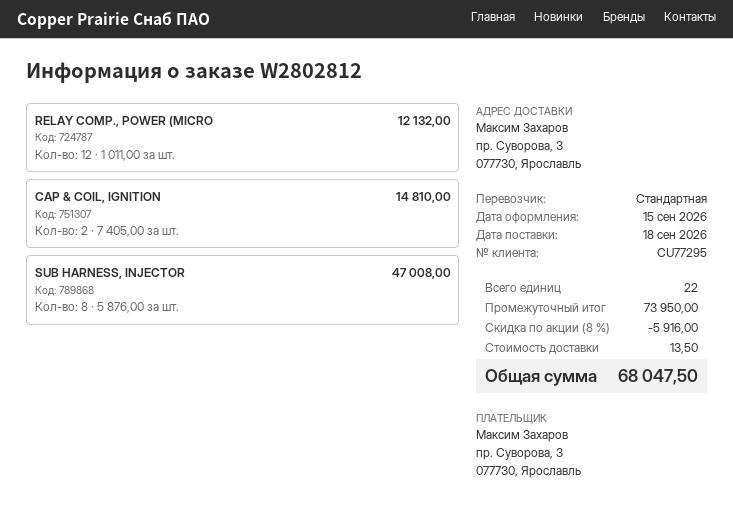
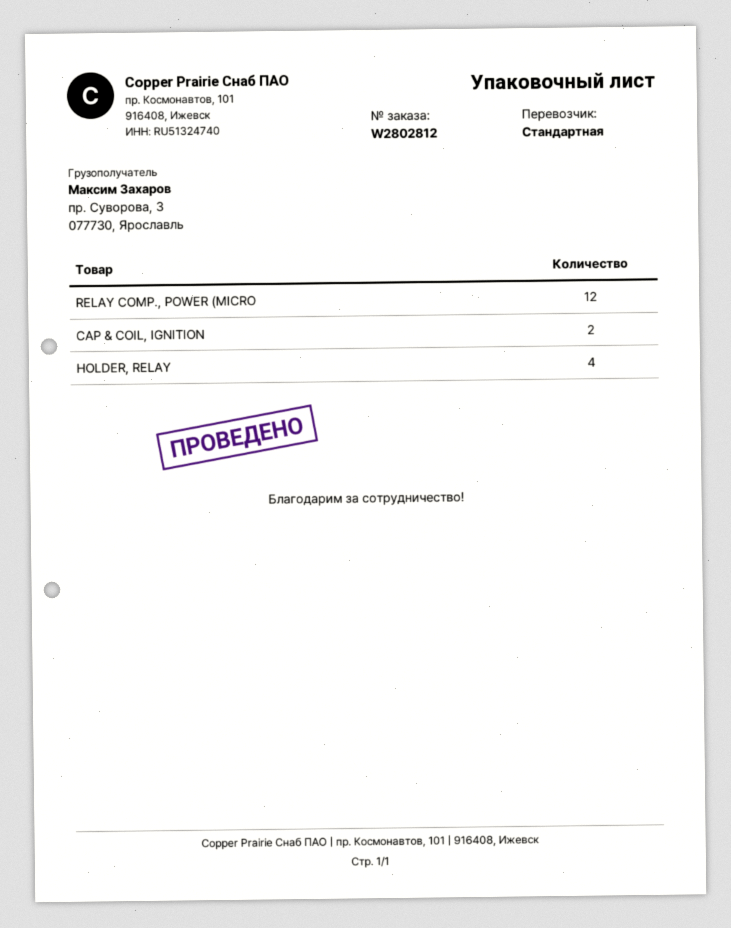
SUB HARNESS, INJECTOR: 8 -> none
HOLDER, RELAY: none -> 4

